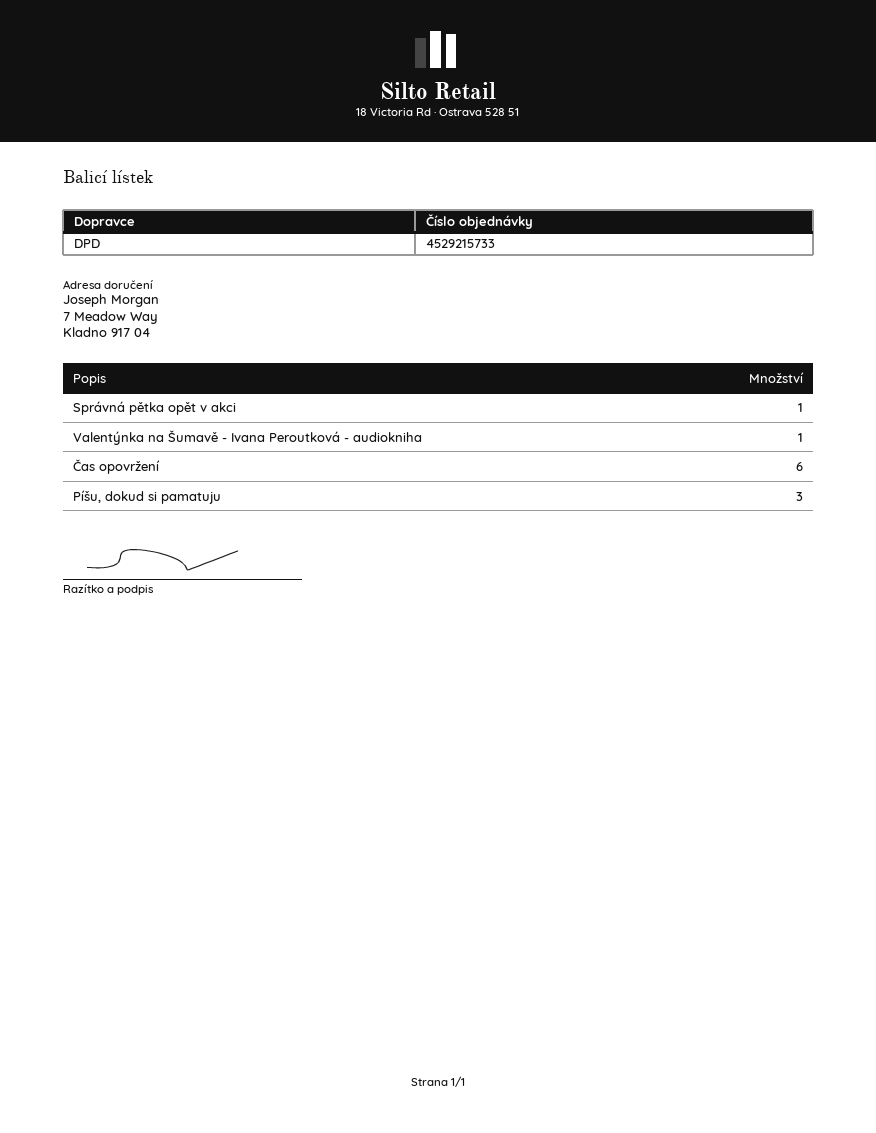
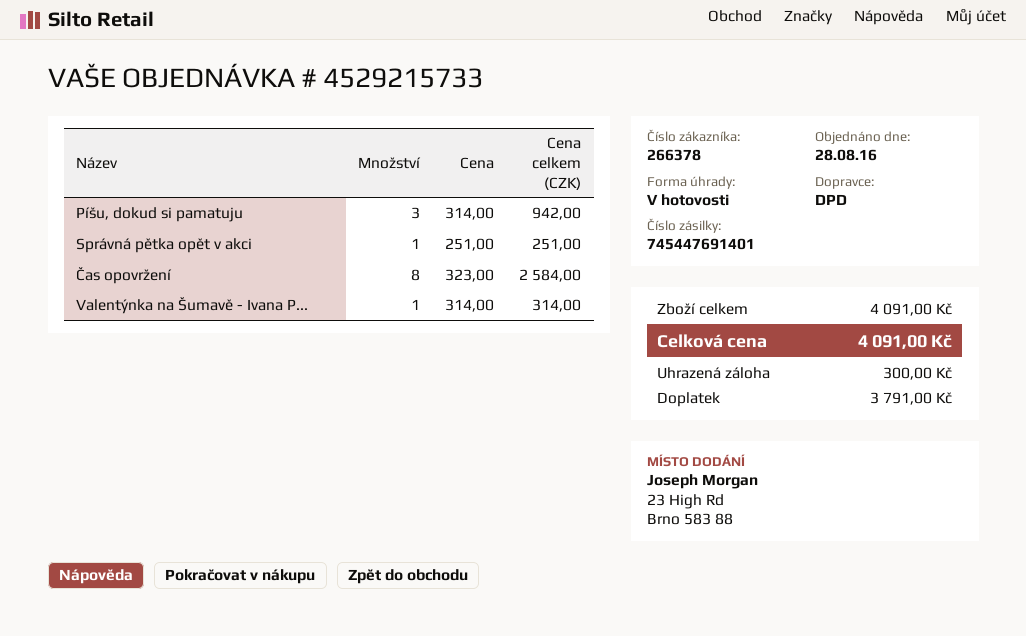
ship to: 7 Meadow Way, Kladno 917 04 -> 23 High Rd, Brno 583 88
Čas opovržení: 6 -> 8

